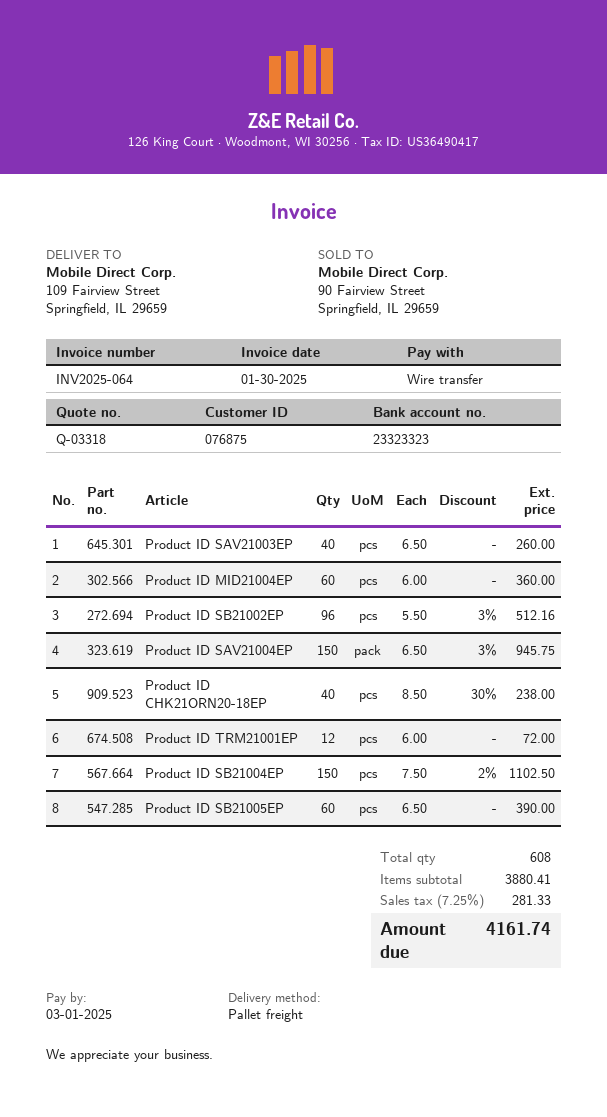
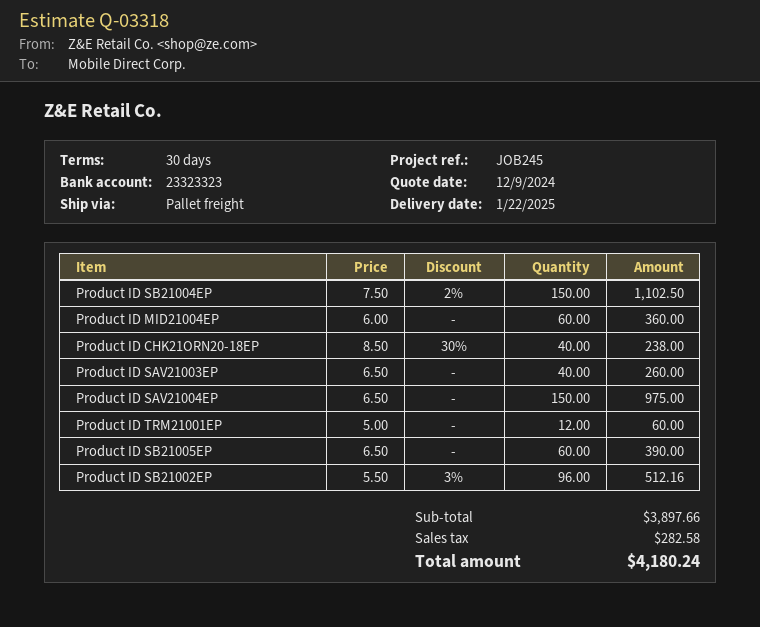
Product ID SAV21004EP: 150 x 6.50 - 3% = 945.75 -> 150 x 6.50 = 975.00
Product ID TRM21001EP: 12 x 6.00 = 72.00 -> 12 x 5.00 = 60.00
subtotal: 3880.41 -> 3897.66
tax: 281.33 -> 282.58
total: 4161.74 -> 4180.24

